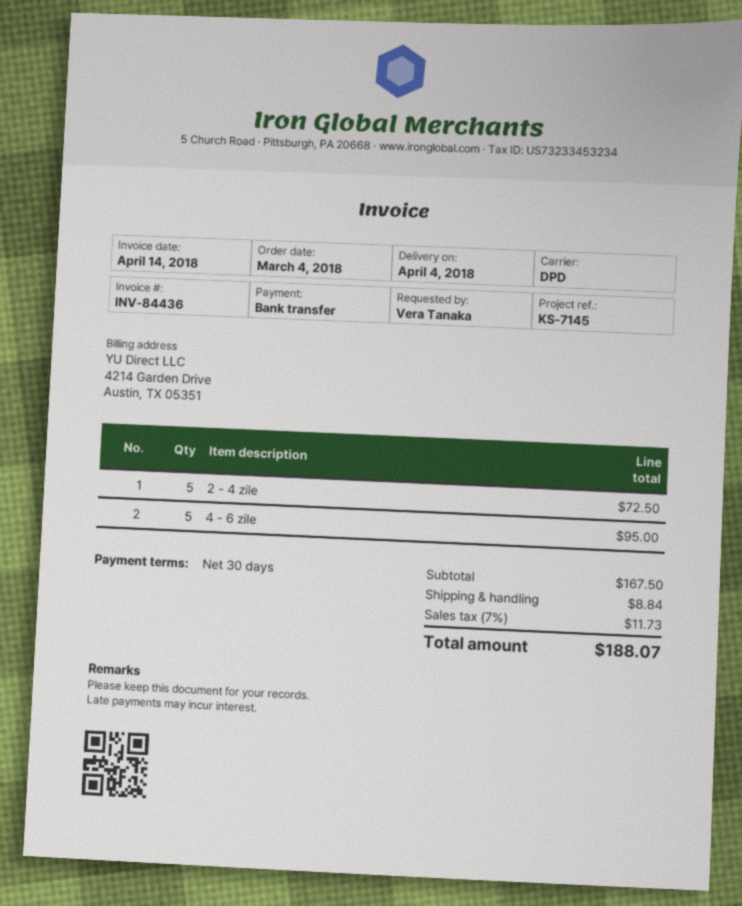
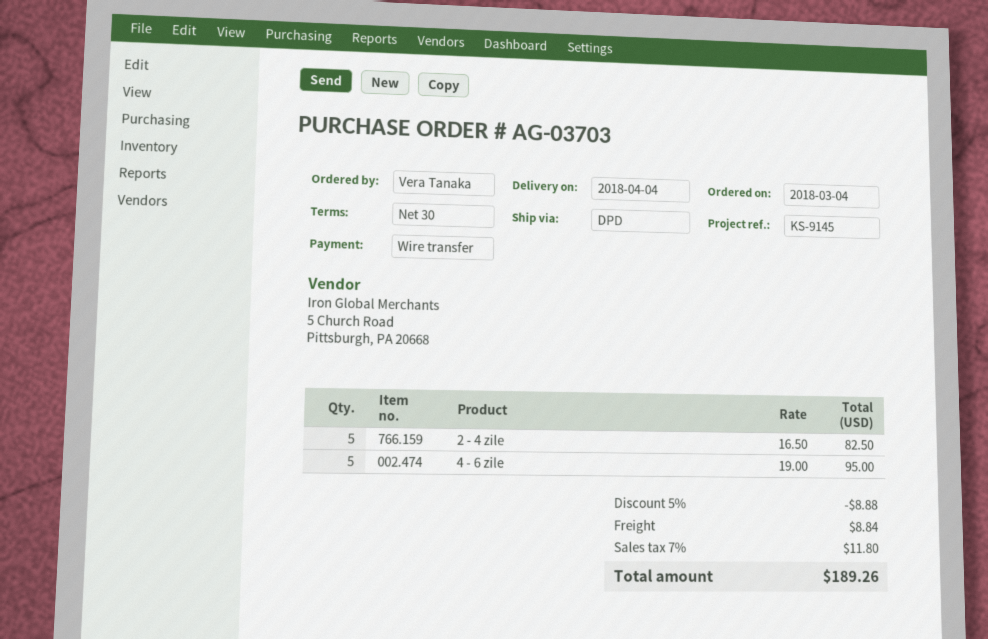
reference: KS-7145 -> KS-9145
2 - 4 zile: 5 for 72.50 -> 5 for 82.50
discount: none -> 5% = 8.88
tax: 7% = 11.73 -> 7% = 11.80
total: 188.07 -> 189.26

